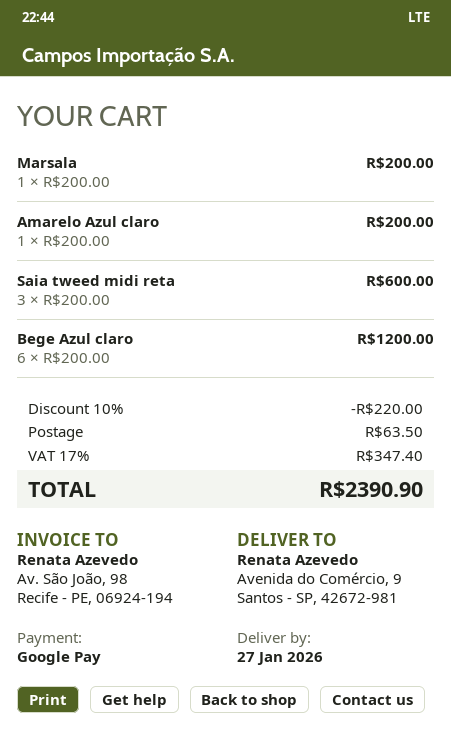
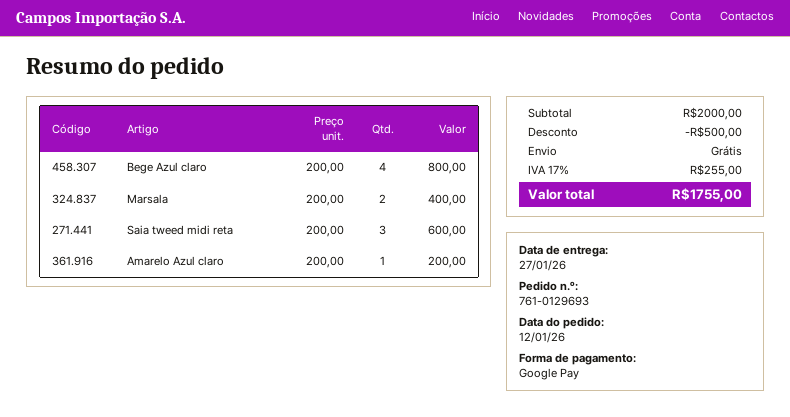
Marsala: 1 x 200.00 = 200.00 -> 2 x 200.00 = 400.00
Bege Azul claro: 6 x 200.00 = 1200.00 -> 4 x 200.00 = 800.00
discount: 220.00 -> 500.00
shipping: 63.50 -> 0.00
tax: 17% = 347.40 -> 17% = 255.00
total: 2390.90 -> 1755.00

